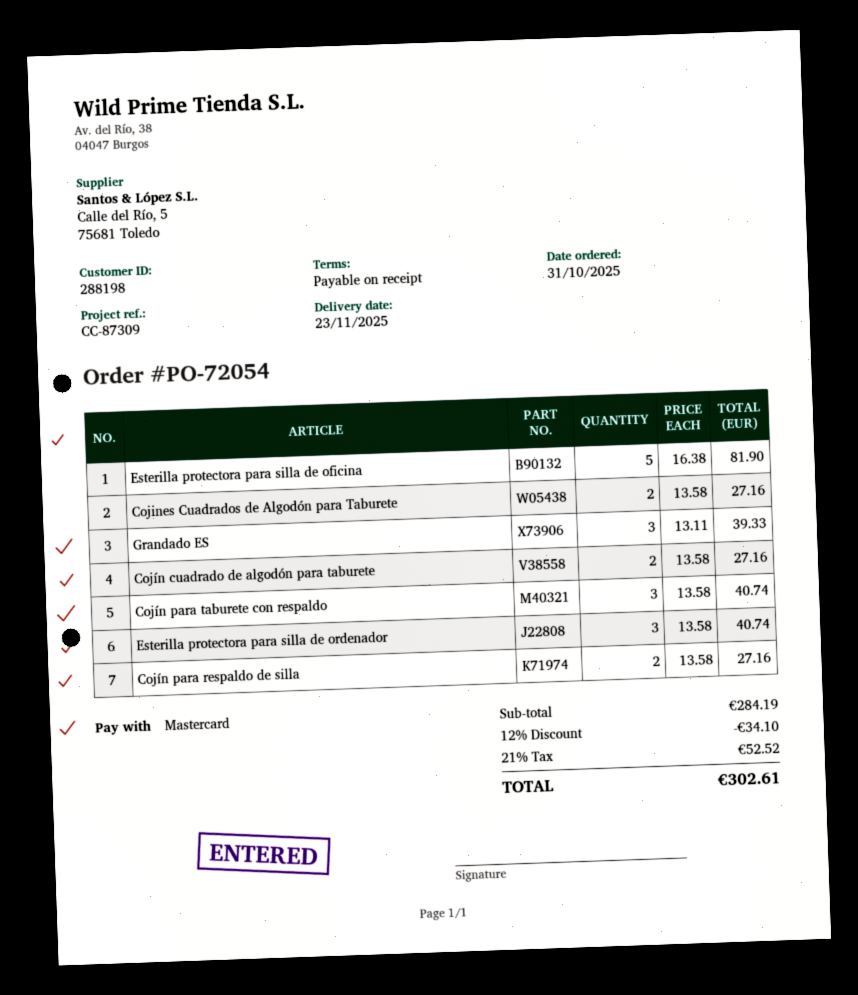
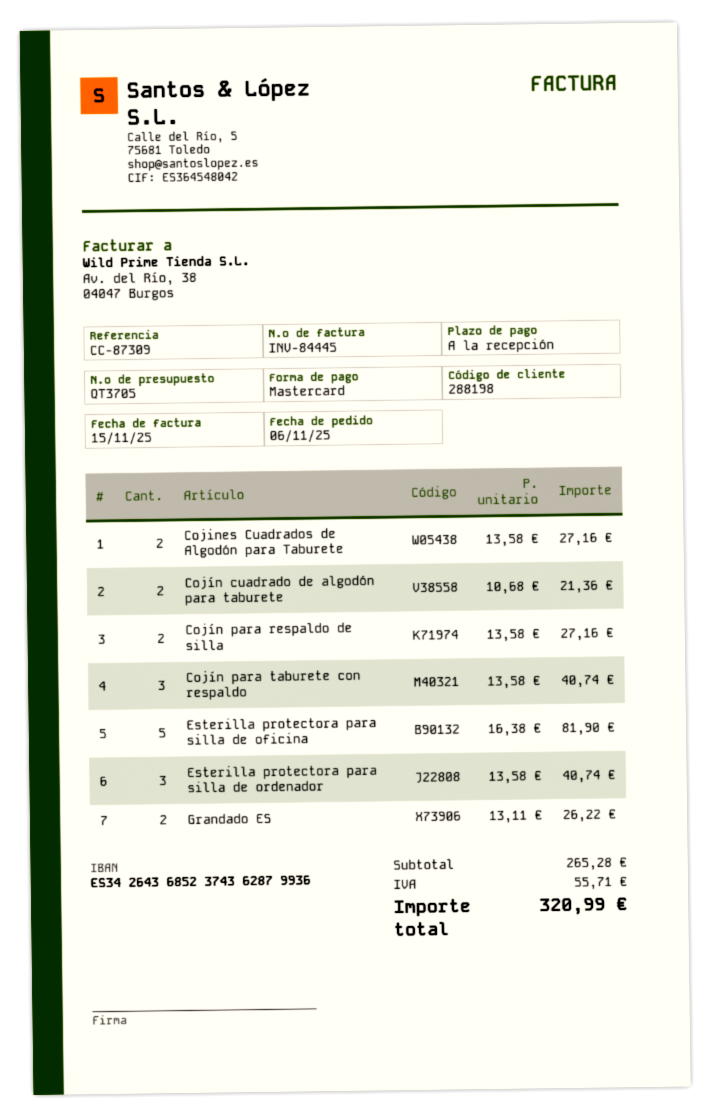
order date: 2025-10-31 -> 2025-11-06
Grandado ES: 3 x 13.11 = 39.33 -> 2 x 13.11 = 26.22
Cojín cuadrado de algodón para taburete: 2 x 13.58 = 27.16 -> 2 x 10.68 = 21.36
subtotal: 284.19 -> 265.28
discount: 12% = 34.10 -> none
tax: 52.52 -> 55.71
total: 302.61 -> 320.99

